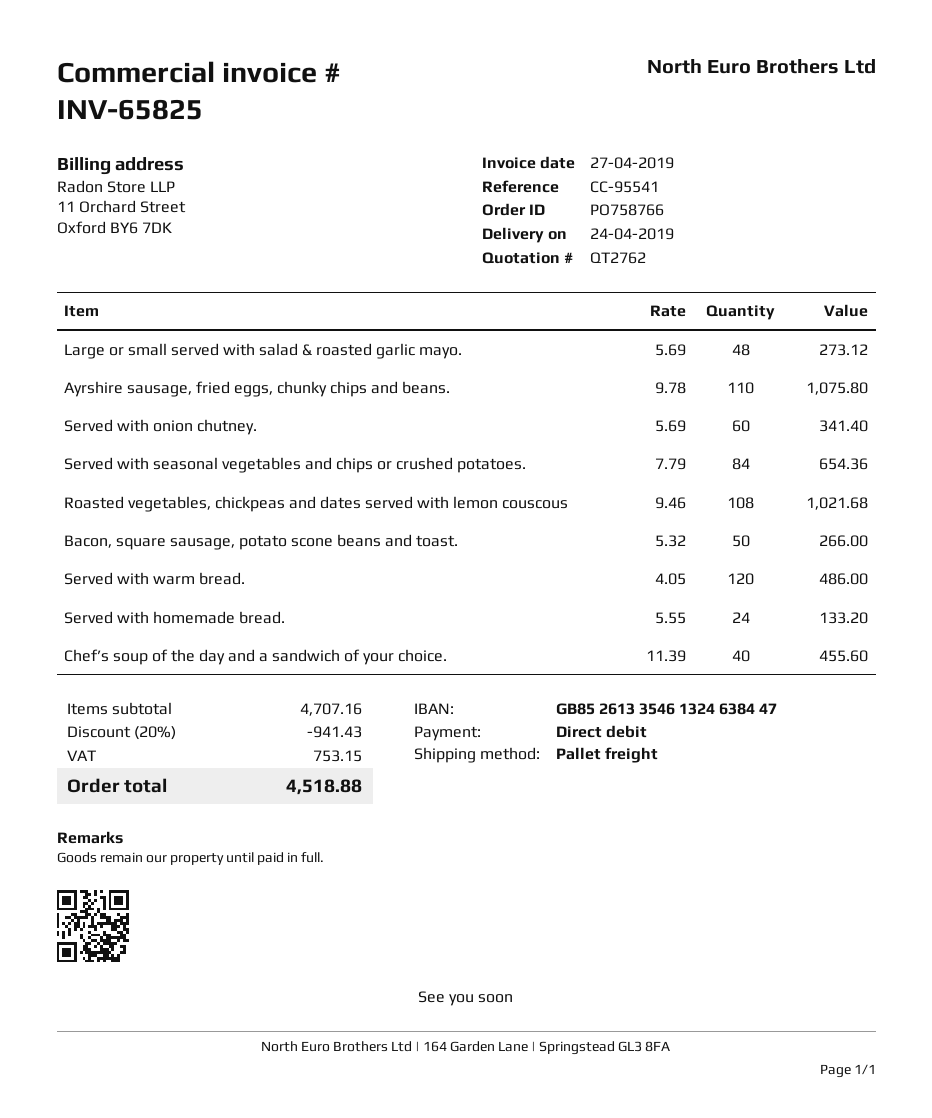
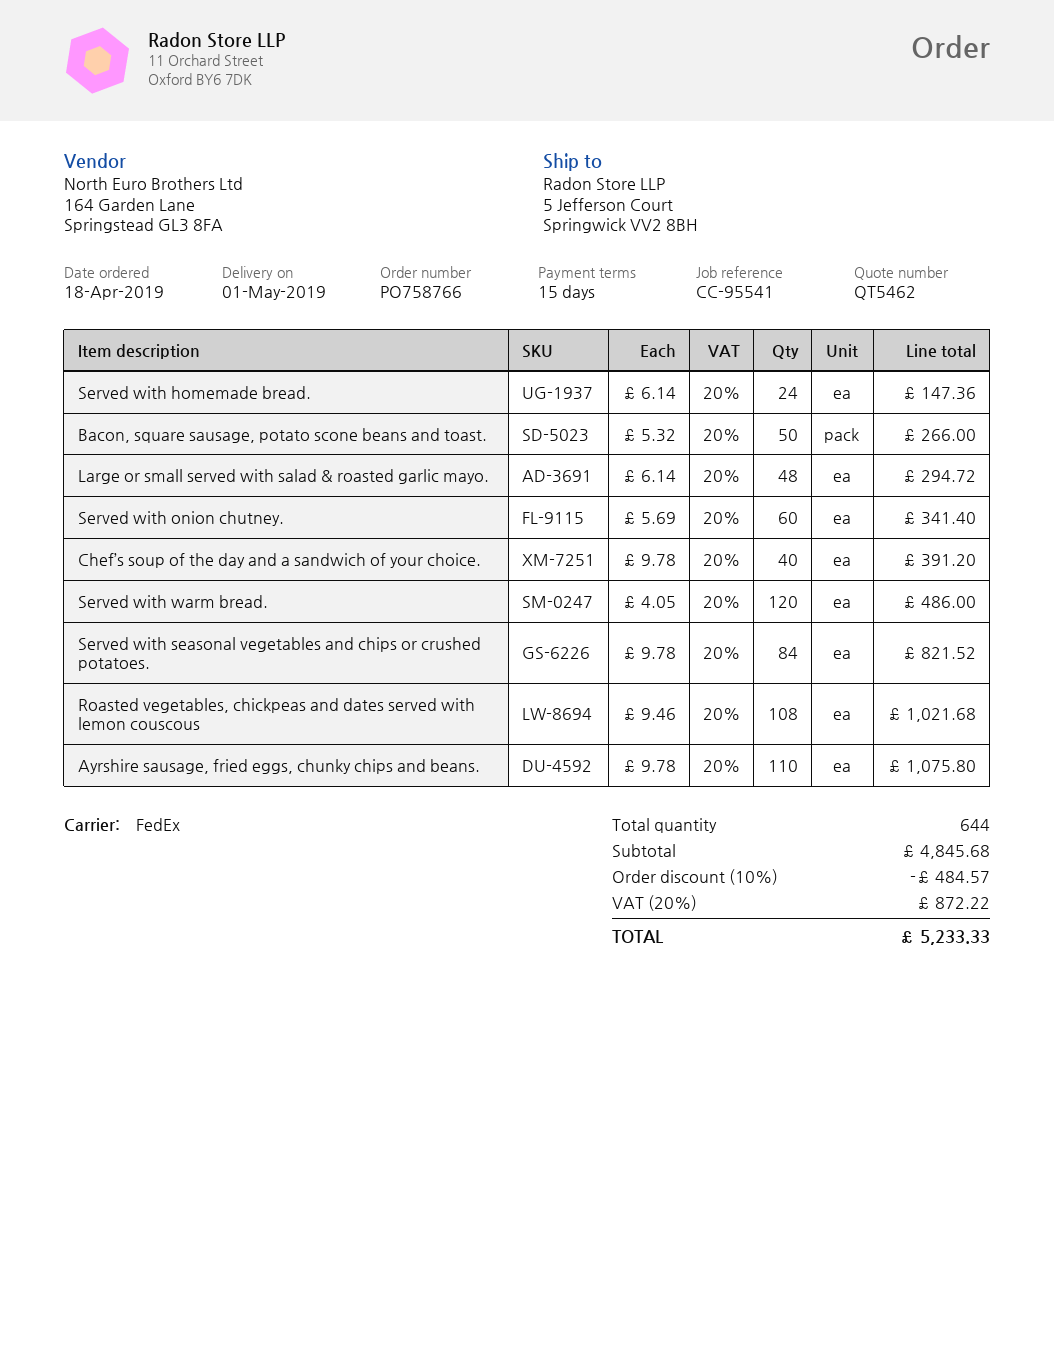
quote number: QT2762 -> QT5462
delivery date: 2019-04-24 -> 2019-05-01
shipping method: pallet freight -> FedEx
Large or small served with salad & roasted garlic mayo.: 48 x 5.69 = 273.12 -> 48 x 6.14 = 294.72
Served with seasonal vegetables and chips or crushed potatoes.: 84 x 7.79 = 654.36 -> 84 x 9.78 = 821.52
Served with homemade bread.: 24 x 5.55 = 133.20 -> 24 x 6.14 = 147.36
Chef’s soup of the day and a sandwich of your choice.: 40 x 11.39 = 455.60 -> 40 x 9.78 = 391.20
subtotal: 4707.16 -> 4845.68
discount: 20% = 941.43 -> 10% = 484.57
tax: 753.15 -> 872.22
total: 4518.88 -> 5233.33

